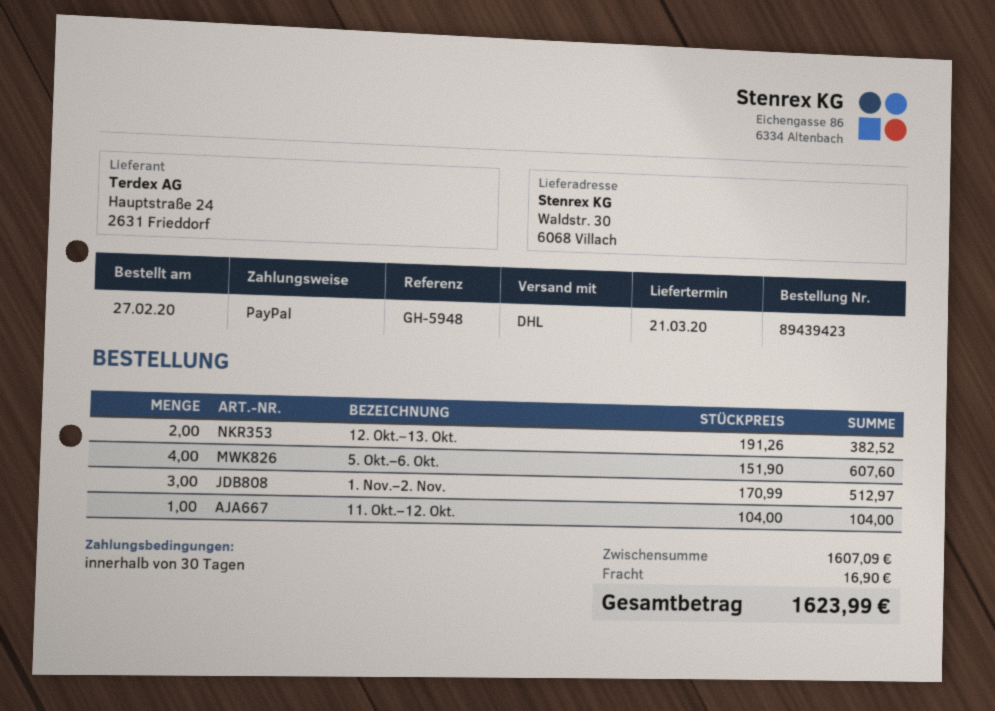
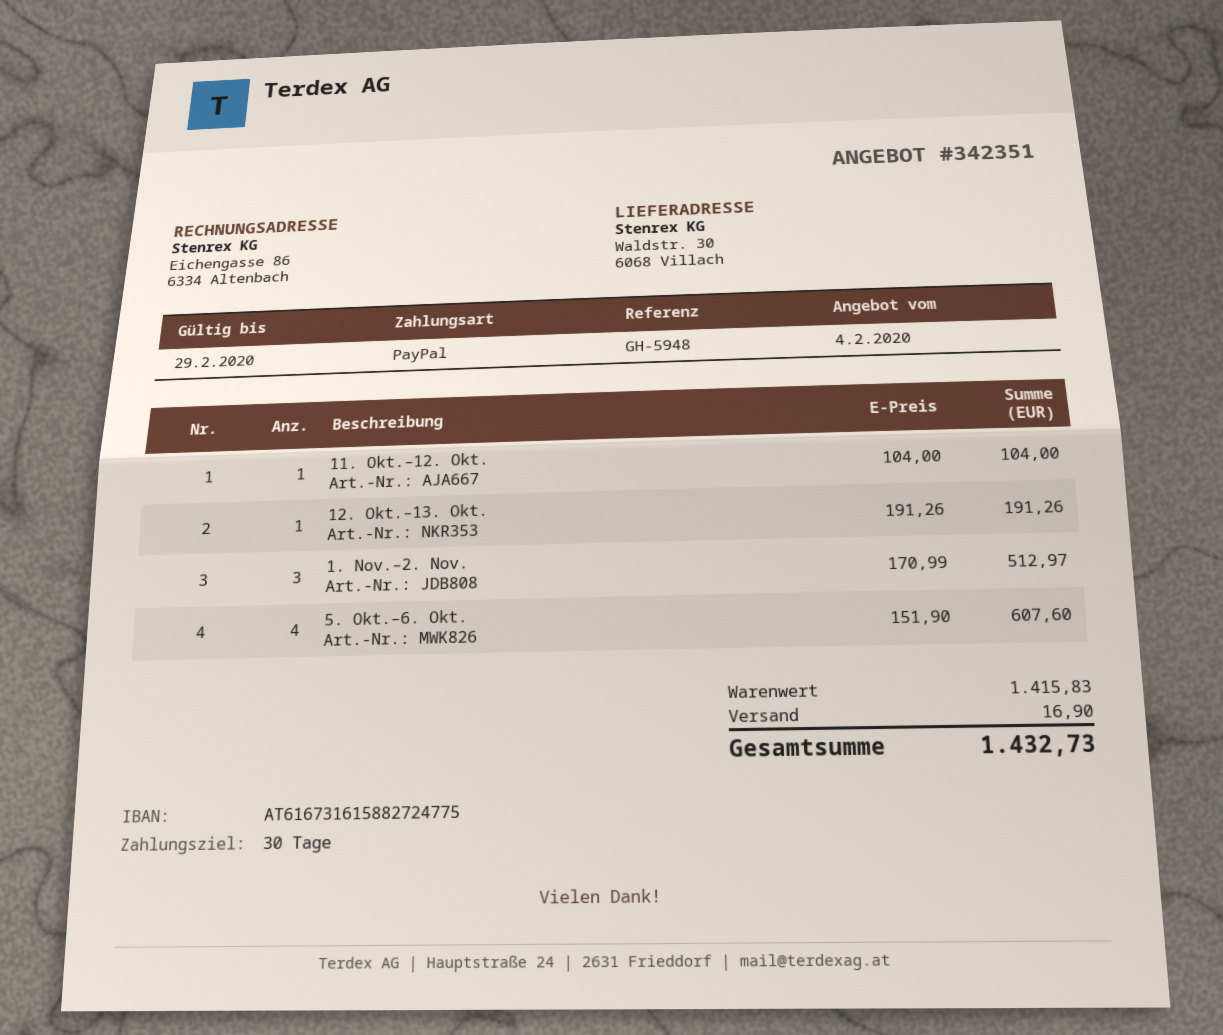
12. Okt.–13. Okt.: 2 x 191.26 = 382.52 -> 1 x 191.26 = 191.26
subtotal: 1607.09 -> 1415.83
total: 1623.99 -> 1432.73

